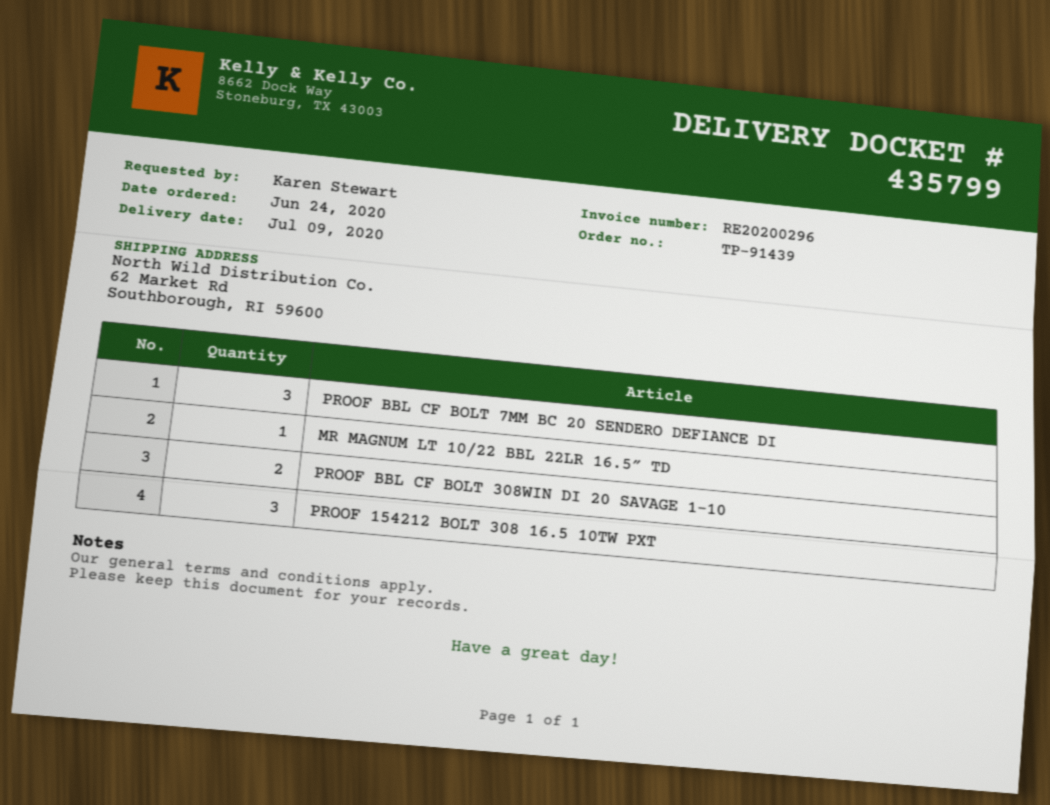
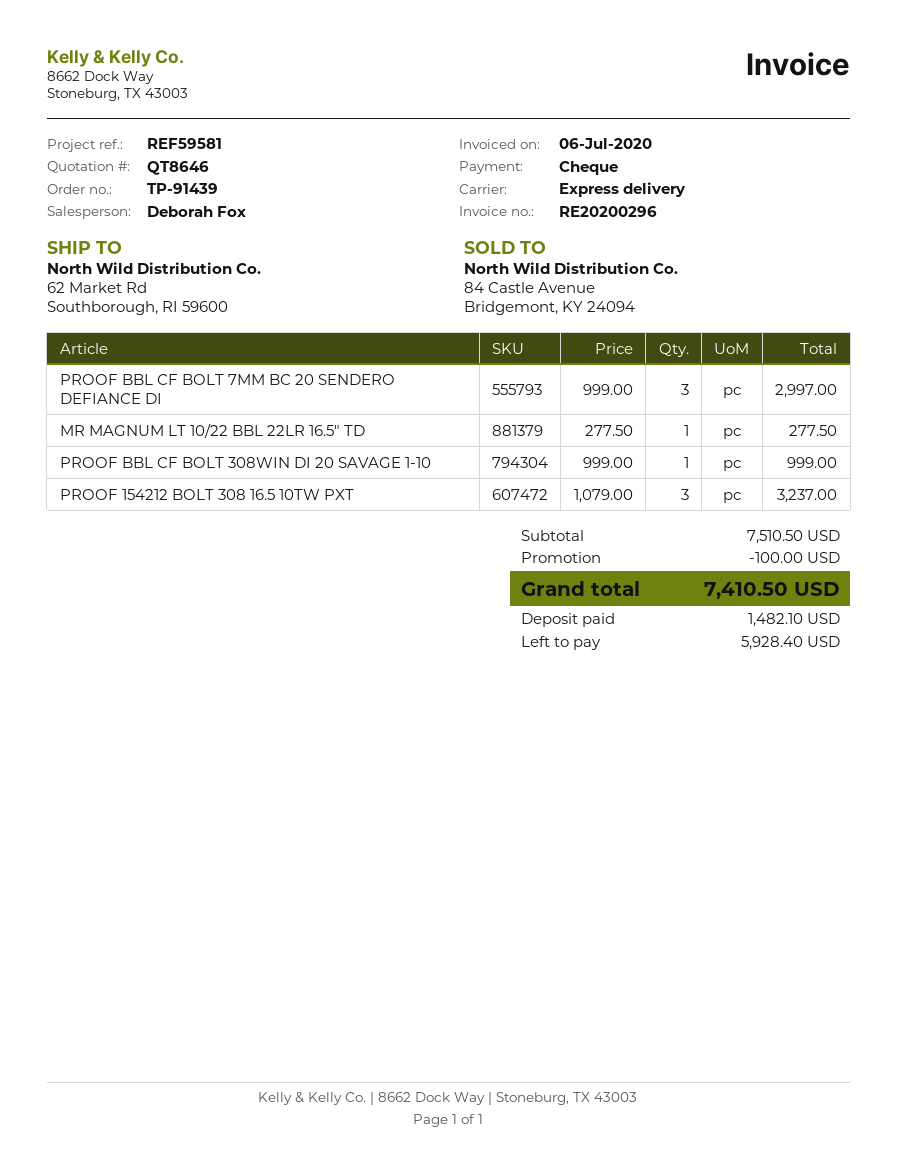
PROOF BBL CF BOLT 308WIN DI 20 SAVAGE 1-10: 2 -> 1

